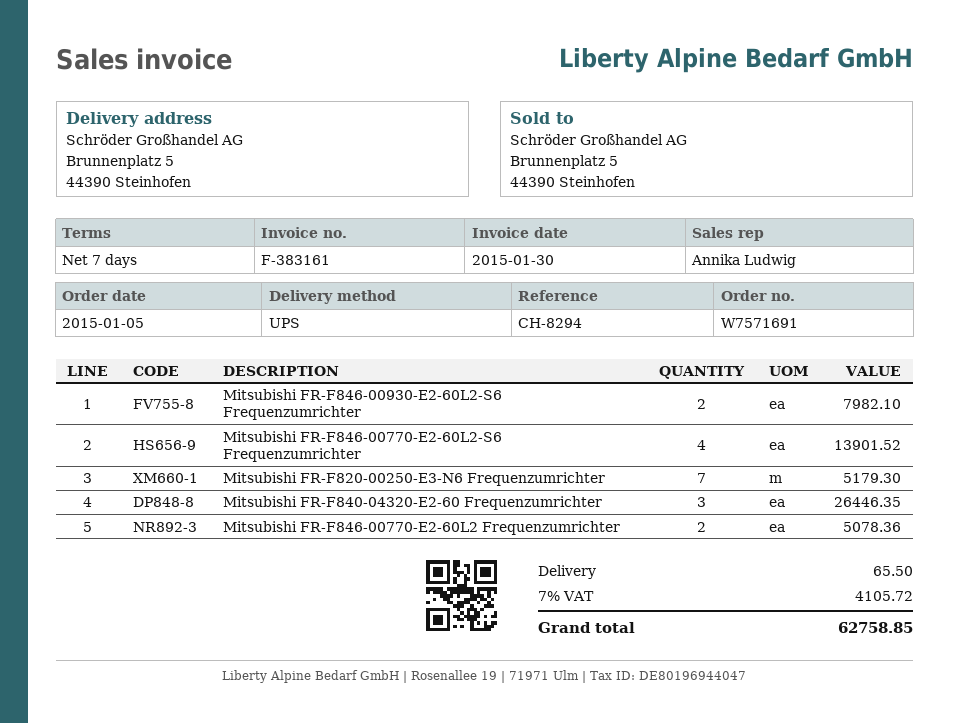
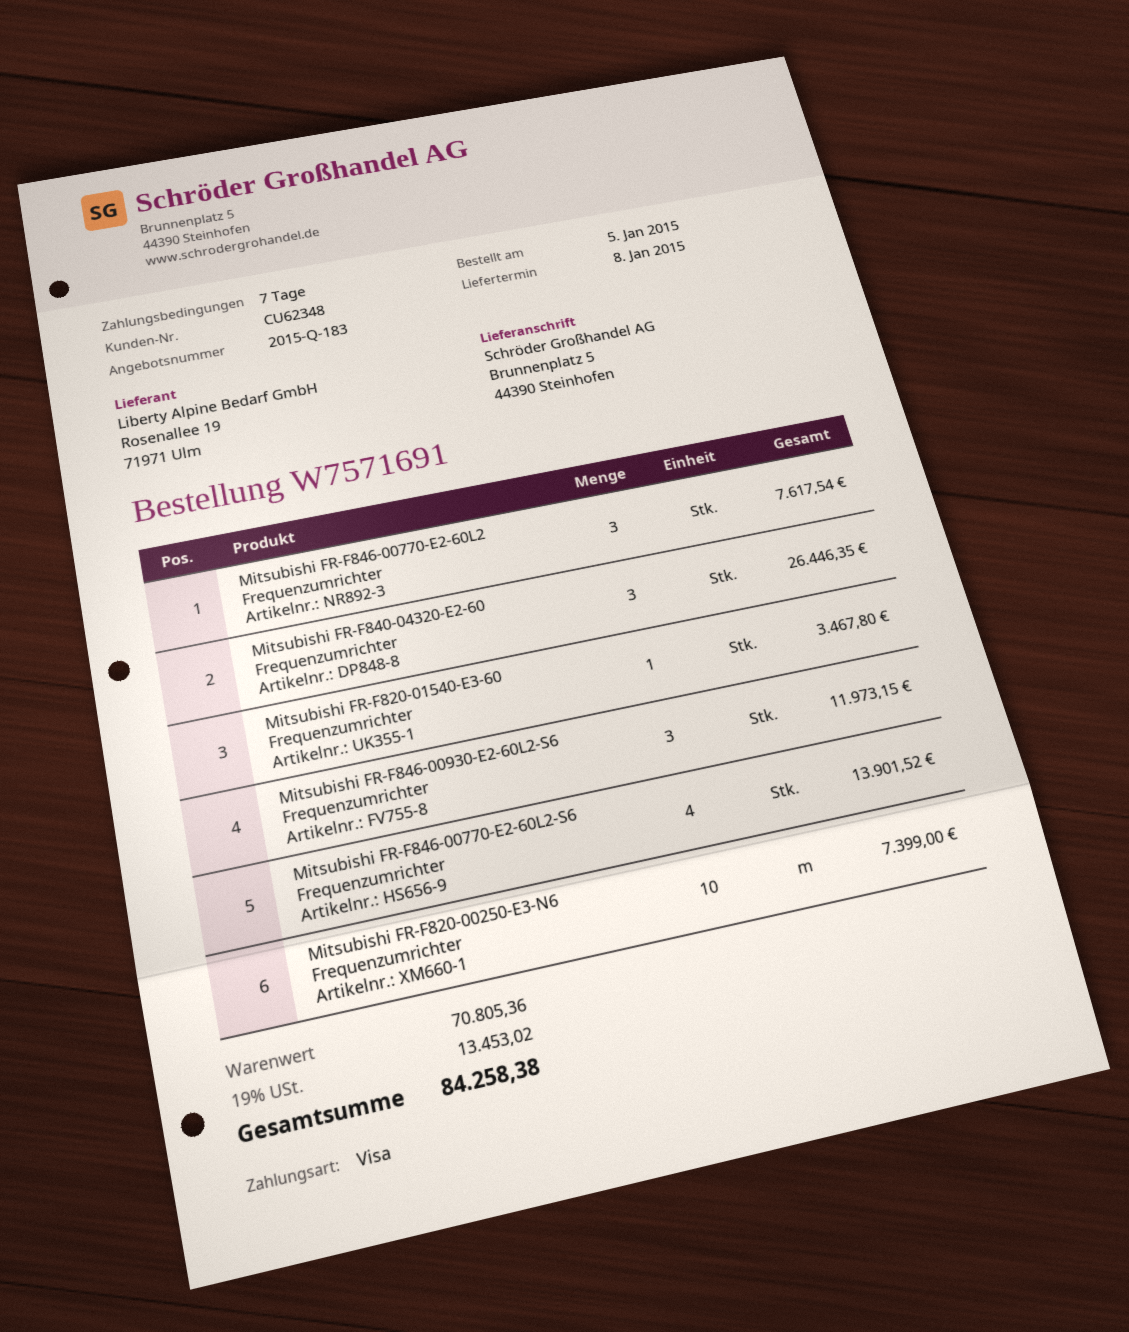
Mitsubishi FR-F846-00930-E2-60L2-S6 Frequenzumrichter: 2 for 7982.10 -> 3 for 11973.15
Mitsubishi FR-F820-00250-E3-N6 Frequenzumrichter: 7 for 5179.30 -> 10 for 7399.00
Mitsubishi FR-F846-00770-E2-60L2 Frequenzumrichter: 2 for 5078.36 -> 3 for 7617.54
Mitsubishi FR-F820-01540-E3-60 Frequenzumrichter: none -> 1 for 3467.80
shipping: 65.50 -> none
tax: 7% = 4105.72 -> 19% = 13453.02
total: 62758.85 -> 84258.38

